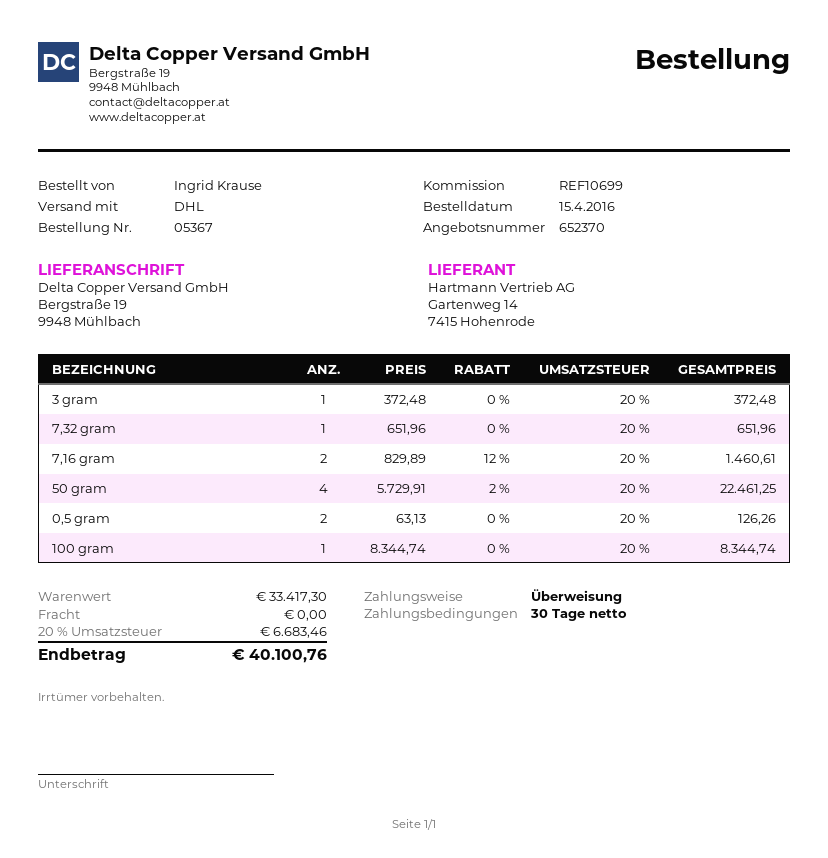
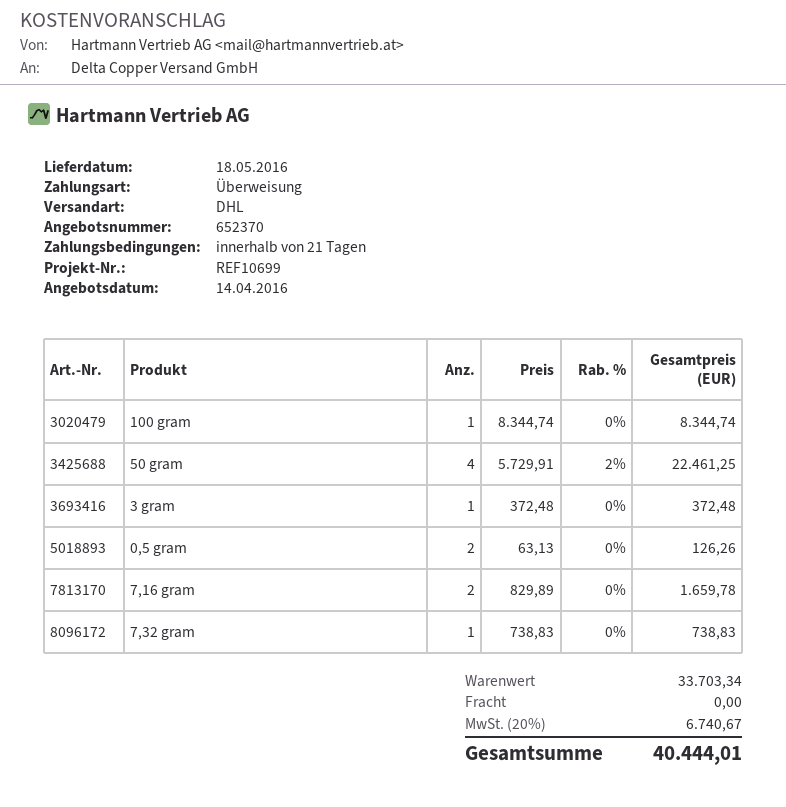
payment terms: 30 days -> 21 days
7,32 gram: 1 x 651.96 = 651.96 -> 1 x 738.83 = 738.83
7,16 gram: 2 x 829.89 - 12% = 1460.61 -> 2 x 829.89 = 1659.78
subtotal: 33417.30 -> 33703.34
tax: 20% = 6683.46 -> 20% = 6740.67
total: 40100.76 -> 40444.01

